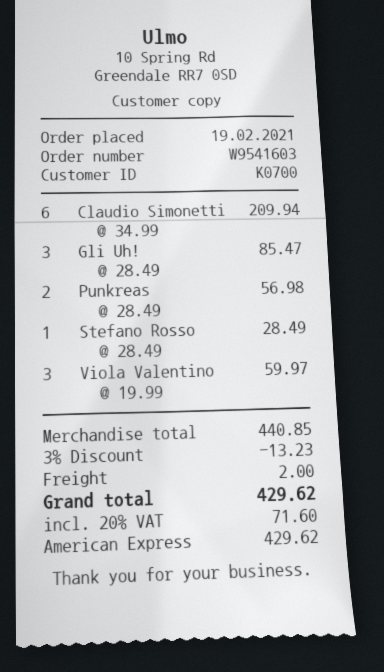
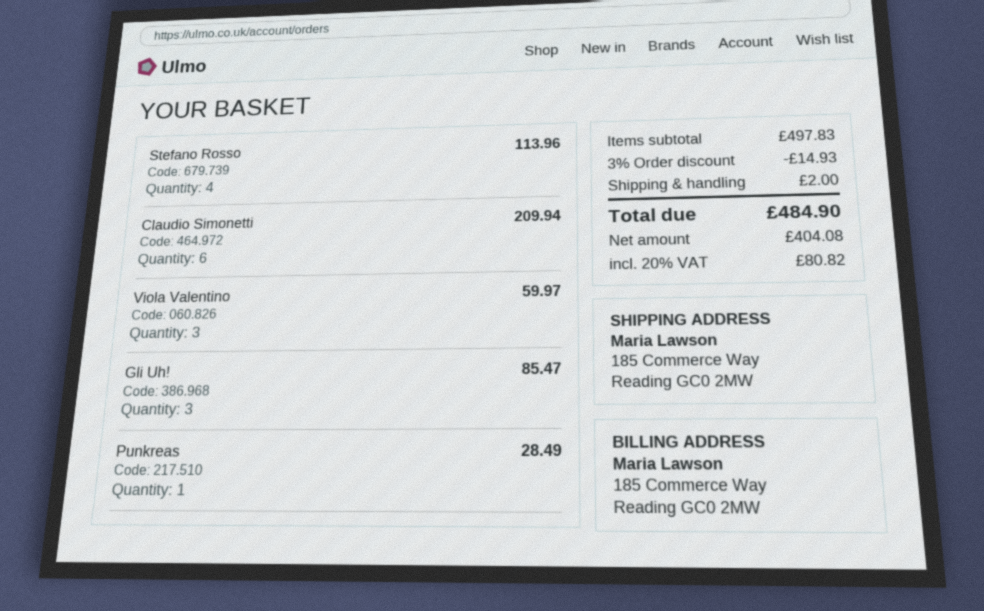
Punkreas: 2 for 56.98 -> 1 for 28.49
Stefano Rosso: 1 for 28.49 -> 4 for 113.96
subtotal: 440.85 -> 497.83
discount: 3% = 13.23 -> 3% = 14.93
tax: 20% = 71.60 -> 20% = 80.82
total: 429.62 -> 484.90

